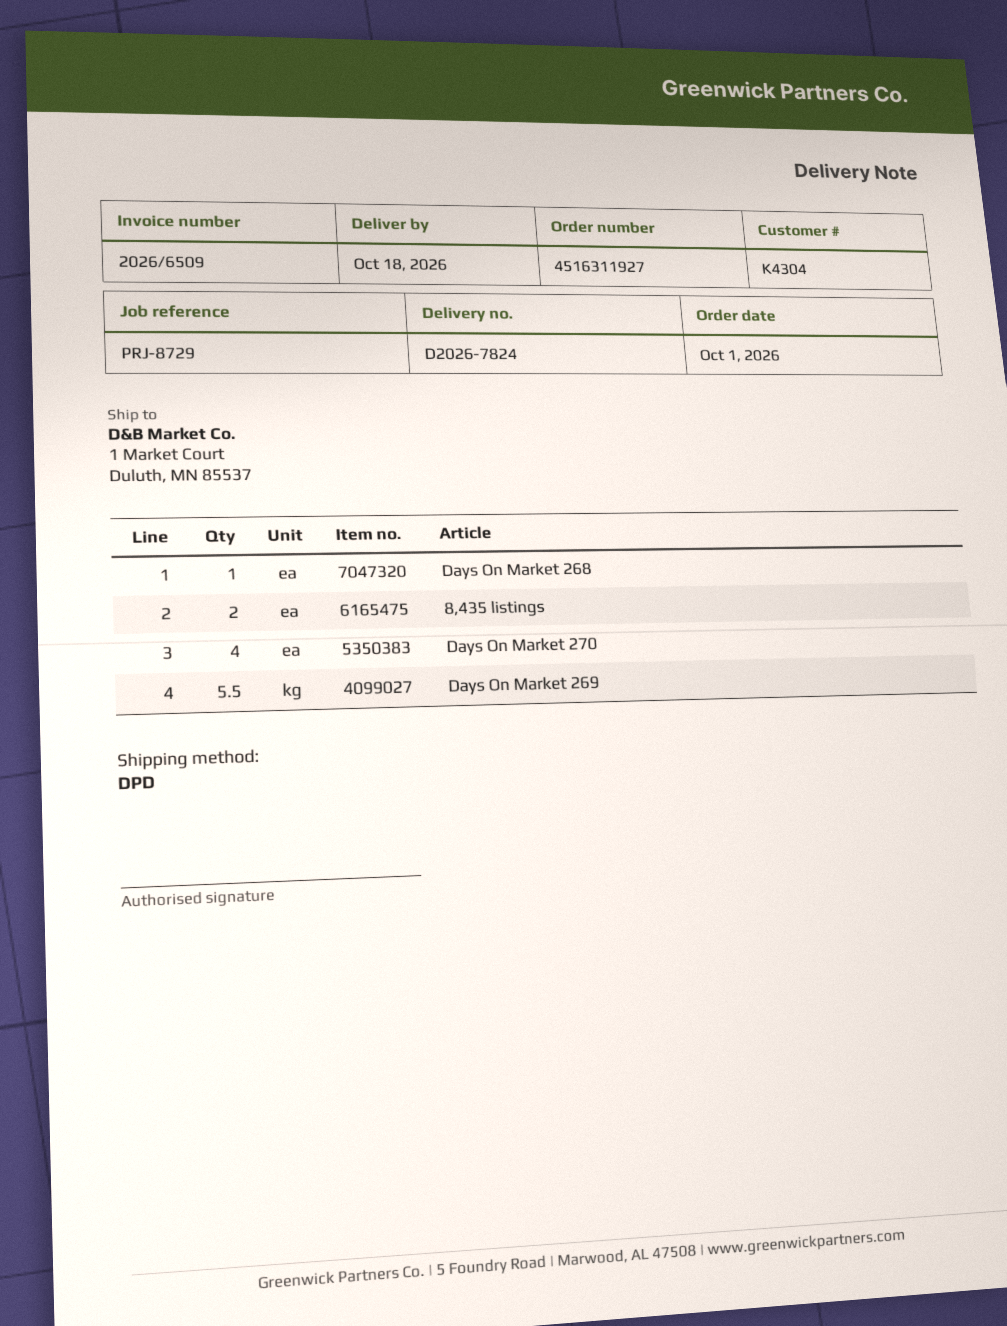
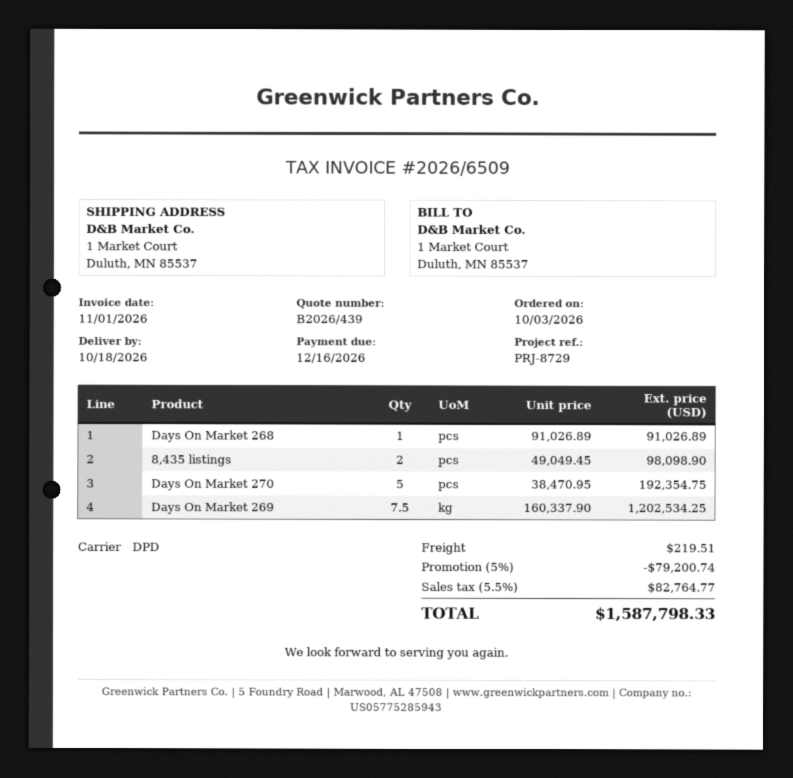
order date: 2026-10-01 -> 2026-10-03
Days On Market 270: 4 -> 5
Days On Market 269: 5.5 -> 7.5

